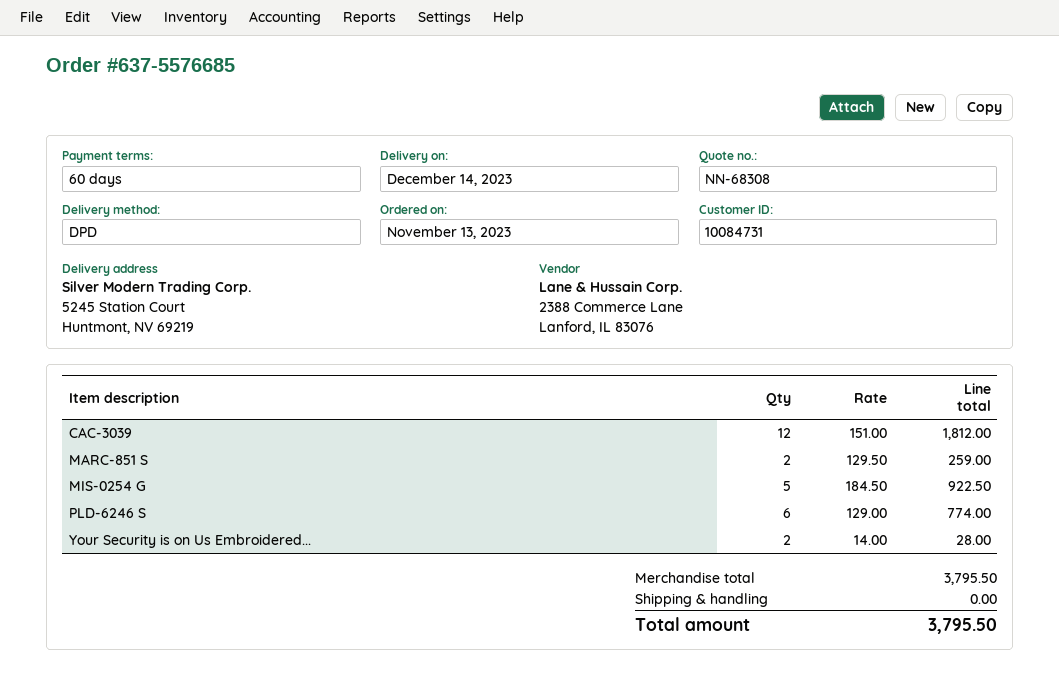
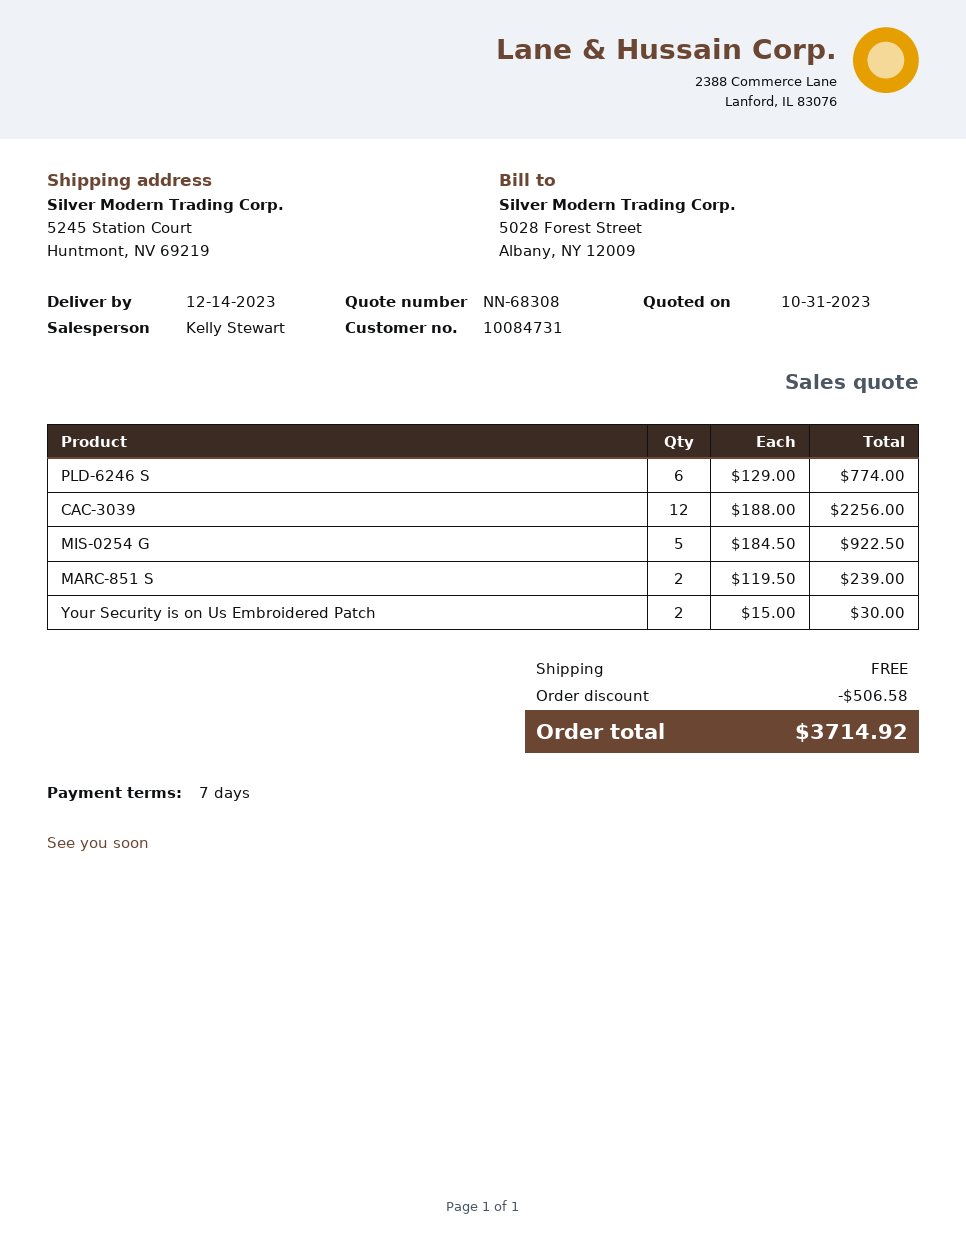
payment terms: 60 days -> 7 days
CAC-3039: 12 x 151.00 = 1812.00 -> 12 x 188.00 = 2256.00
MARC-851 S: 2 x 129.50 = 259.00 -> 2 x 119.50 = 239.00
Your Security is on Us Embroidered...: 2 x 14.00 = 28.00 -> 2 x 15.00 = 30.00
discount: none -> 506.58
total: 3795.50 -> 3714.92

